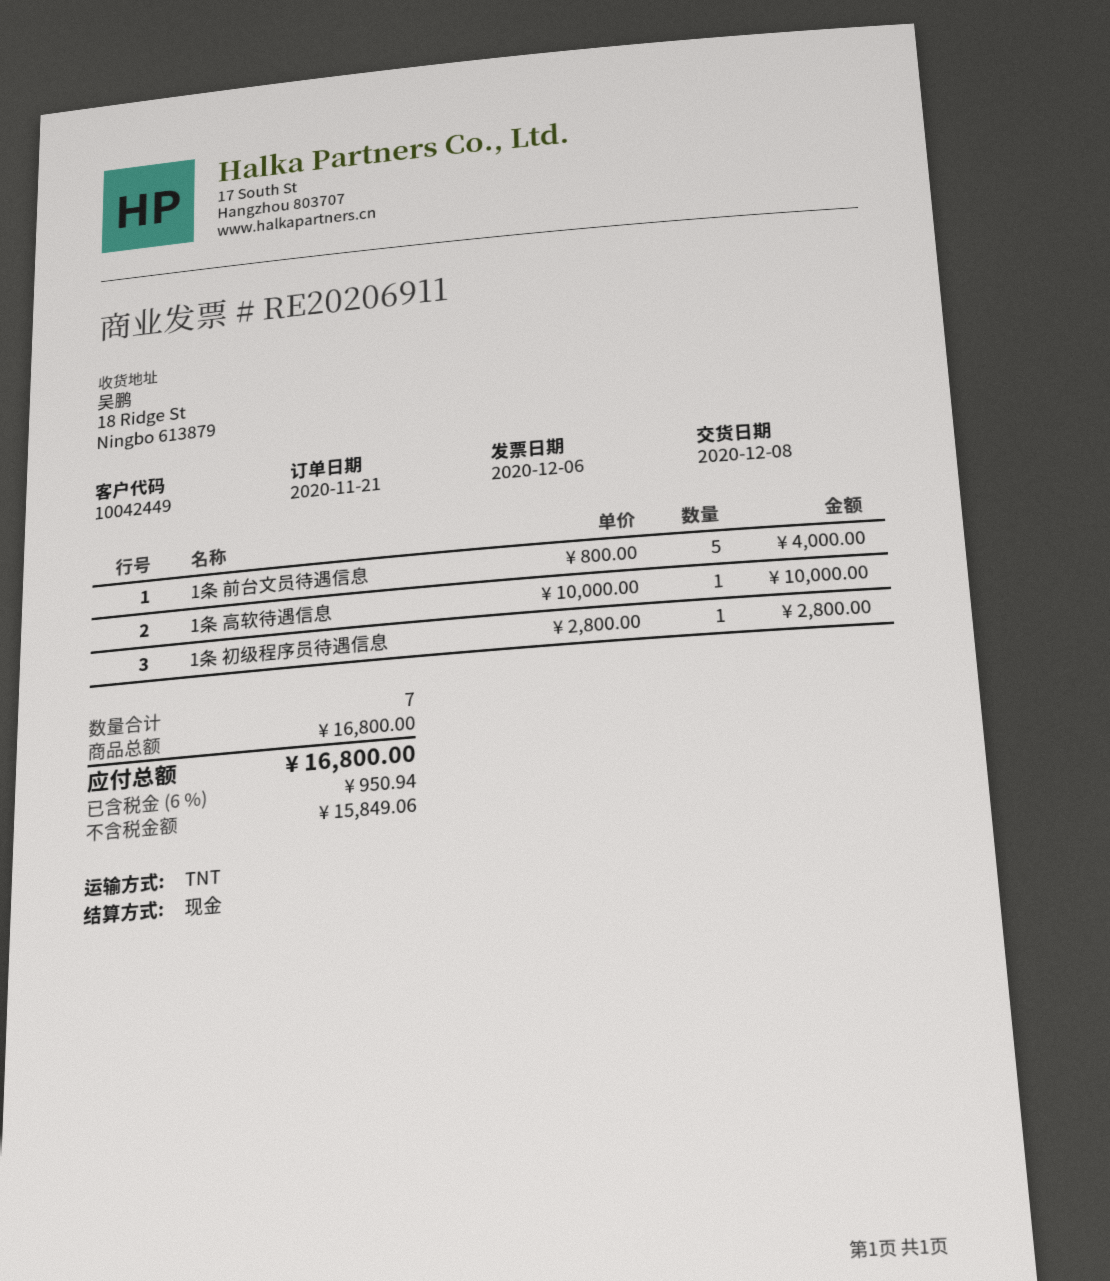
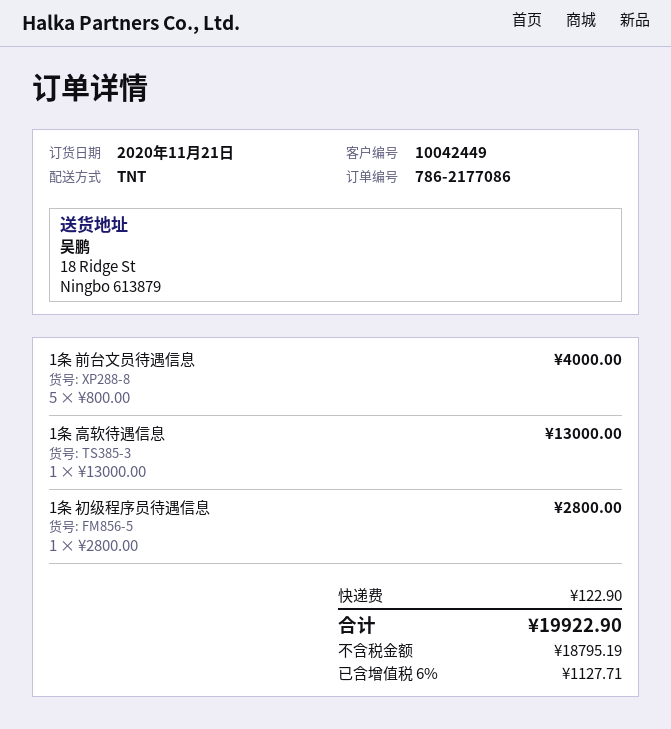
1条 高软待遇信息: 1 x 10000.00 = 10000.00 -> 1 x 13000.00 = 13000.00
shipping: none -> 122.90
net: 15849.06 -> 18795.19
tax: 6% = 950.94 -> 6% = 1127.71
total: 16800.00 -> 19922.90

